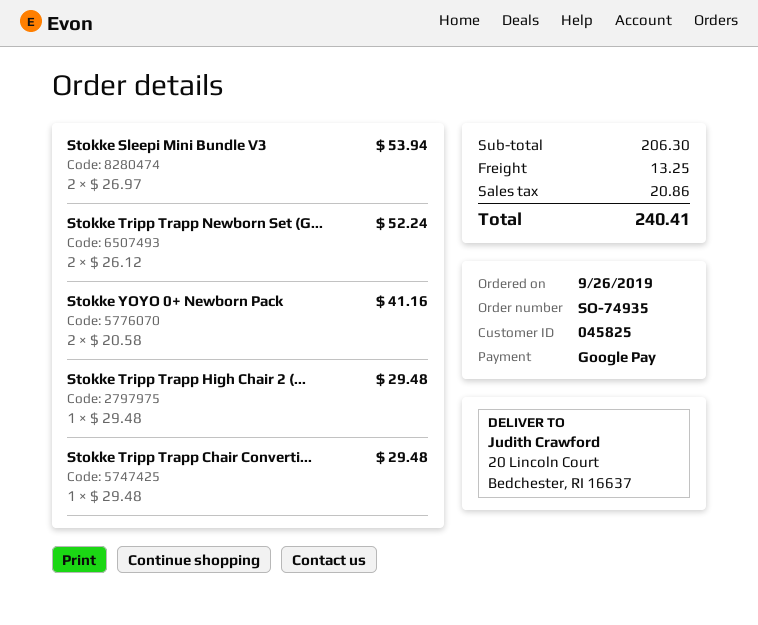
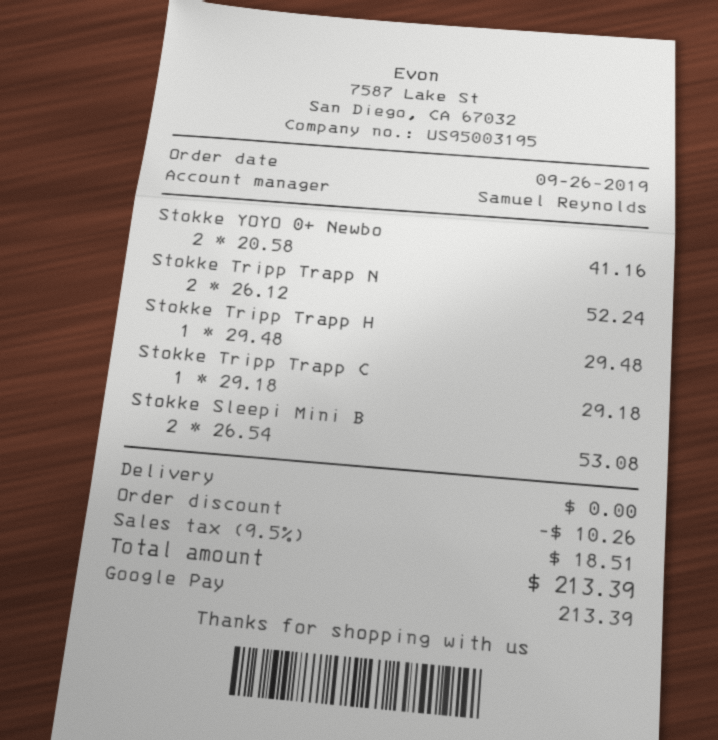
Stokke Sleepi Mini Bundle V3: 2 x 26.97 = 53.94 -> 2 x 26.54 = 53.08
Stokke Tripp Trapp Chair Converti...: 1 x 29.48 = 29.48 -> 1 x 29.18 = 29.18
discount: none -> 10.26
shipping: 13.25 -> 0.00
tax: 20.86 -> 18.51
total: 240.41 -> 213.39

